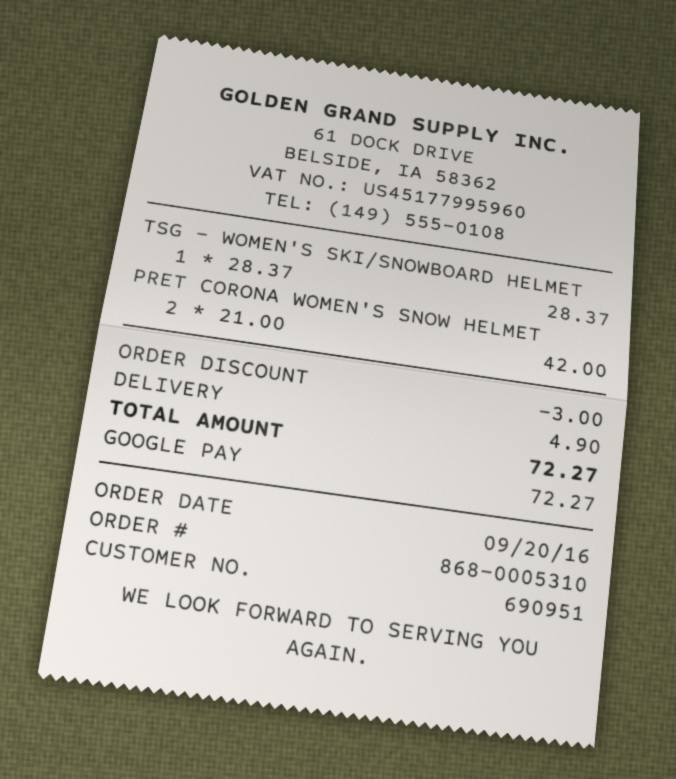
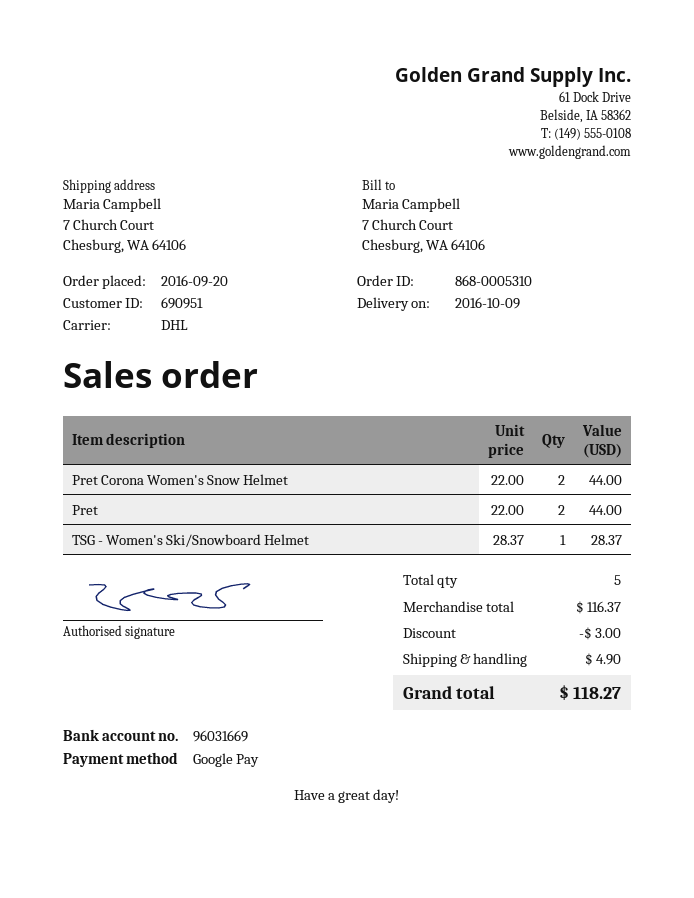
PRET CORONA WOMEN'S SNOW HELMET: 2 x 21.00 = 42.00 -> 2 x 22.00 = 44.00
Pret: none -> 2 x 22.00 = 44.00
total: 72.27 -> 118.27

